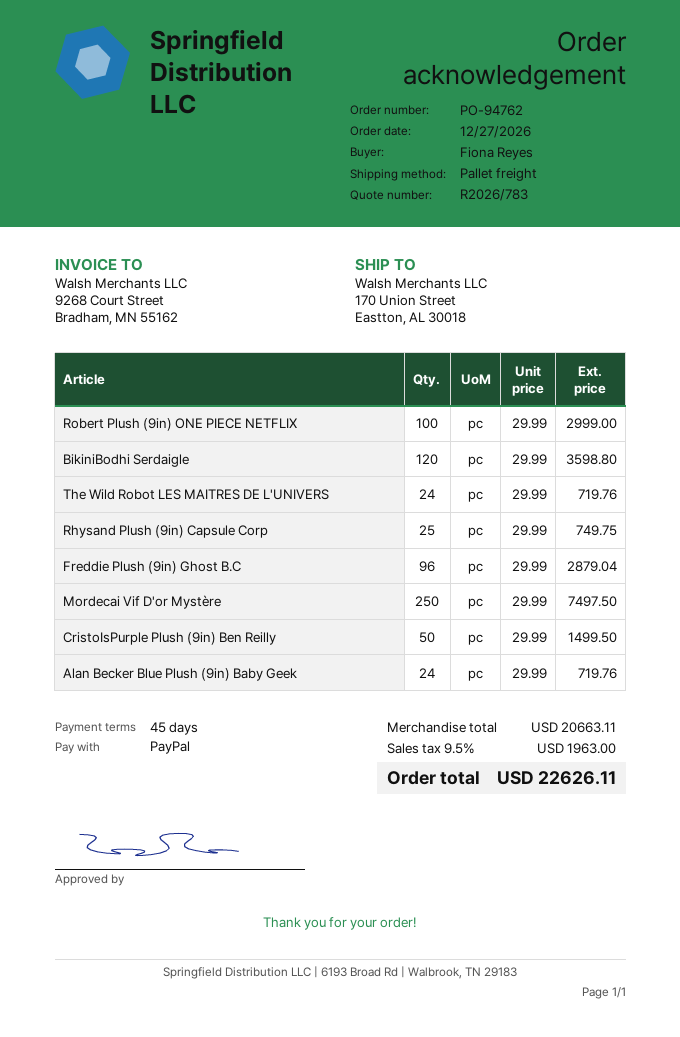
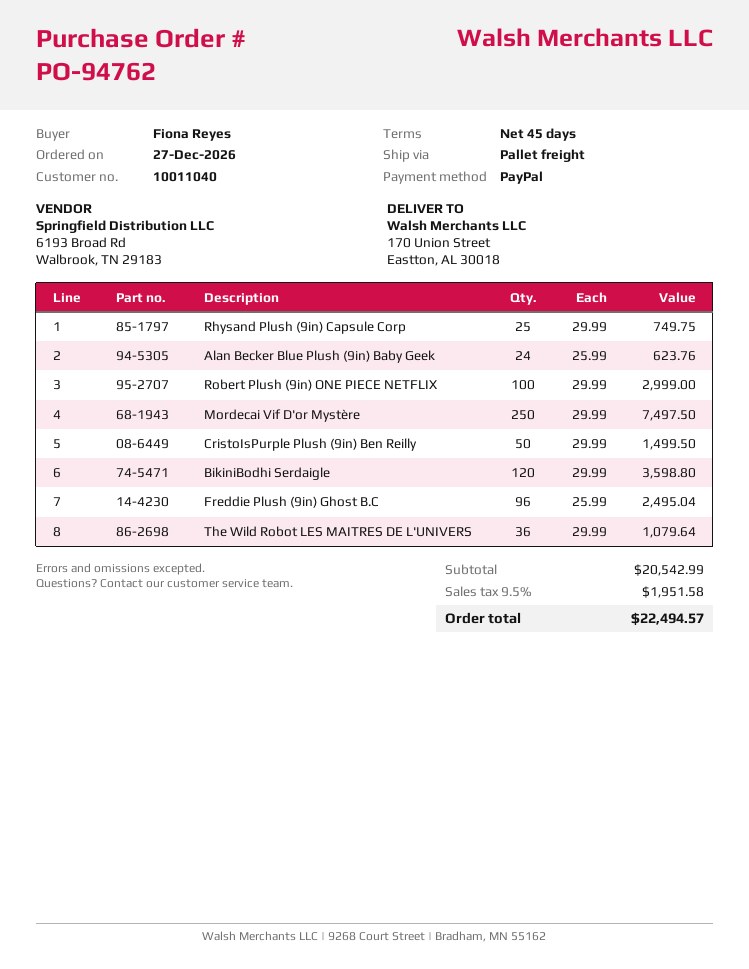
The Wild Robot LES MAITRES DE L'UNIVERS: 24 x 29.99 = 719.76 -> 36 x 29.99 = 1079.64
Freddie Plush (9in) Ghost B.C: 96 x 29.99 = 2879.04 -> 96 x 25.99 = 2495.04
Alan Becker Blue Plush (9in) Baby Geek: 24 x 29.99 = 719.76 -> 24 x 25.99 = 623.76
subtotal: 20663.11 -> 20542.99
tax: 9.5% = 1963.00 -> 9.5% = 1951.58
total: 22626.11 -> 22494.57

